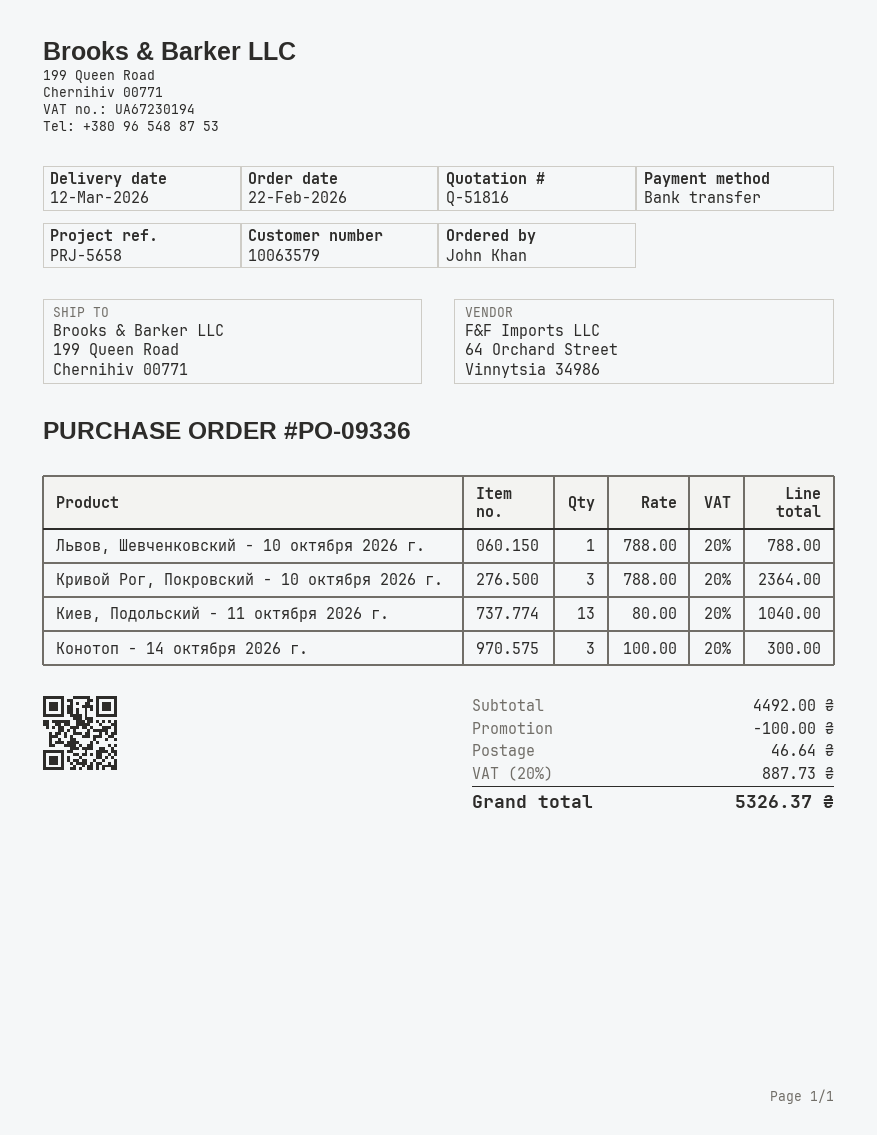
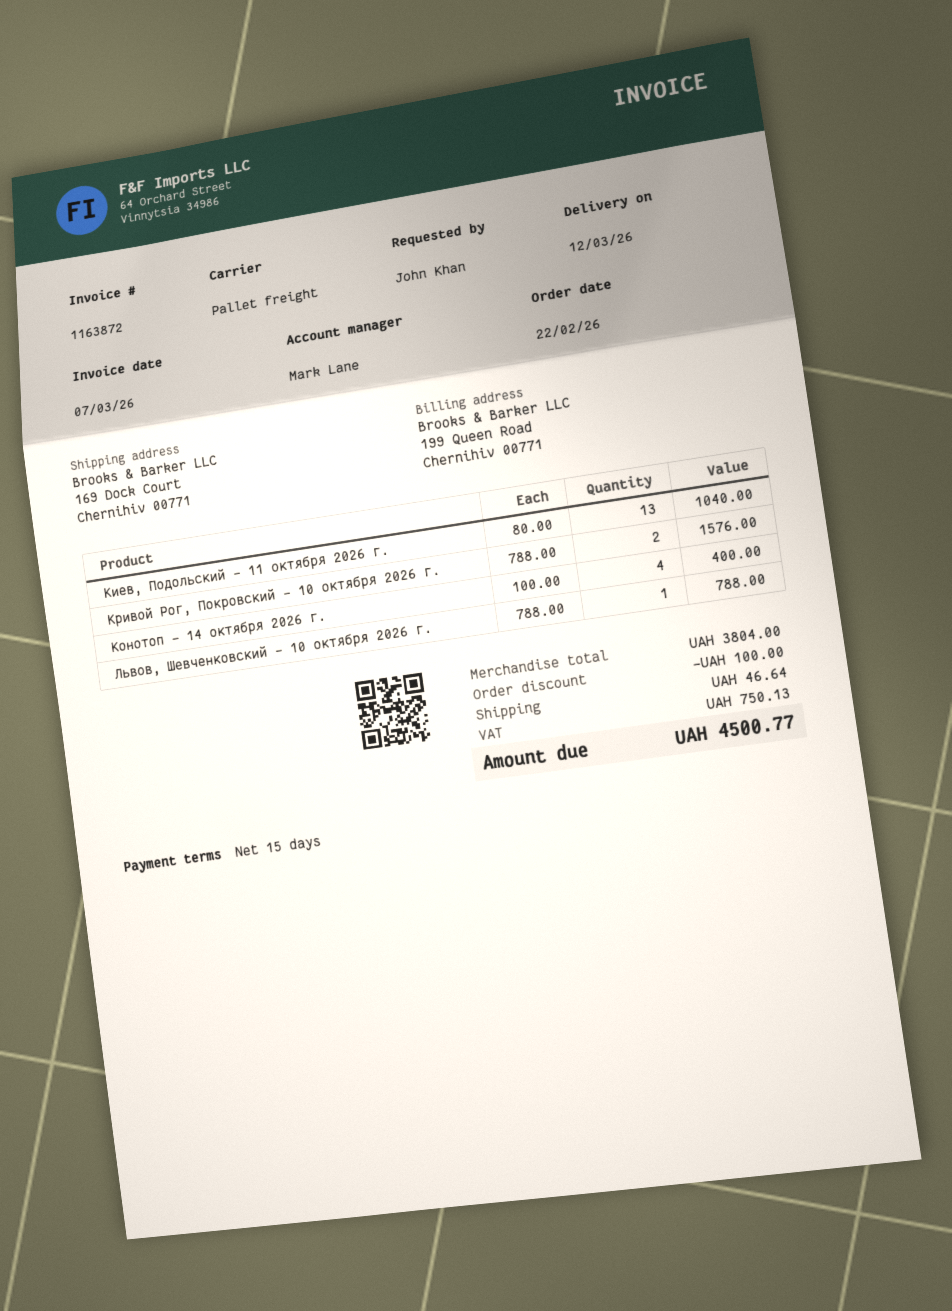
ship to: 199 Queen Road, Chernihiv 00771 -> 169 Dock Court, Chernihiv 00771
Кривой Рог, Покровский - 10 октября 2026 г.: 3 x 788.00 = 2364.00 -> 2 x 788.00 = 1576.00
Конотоп - 14 октября 2026 г.: 3 x 100.00 = 300.00 -> 4 x 100.00 = 400.00
subtotal: 4492.00 -> 3804.00
tax: 887.73 -> 750.13
total: 5326.37 -> 4500.77

